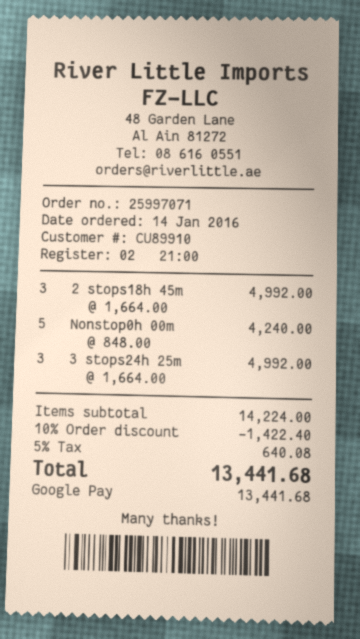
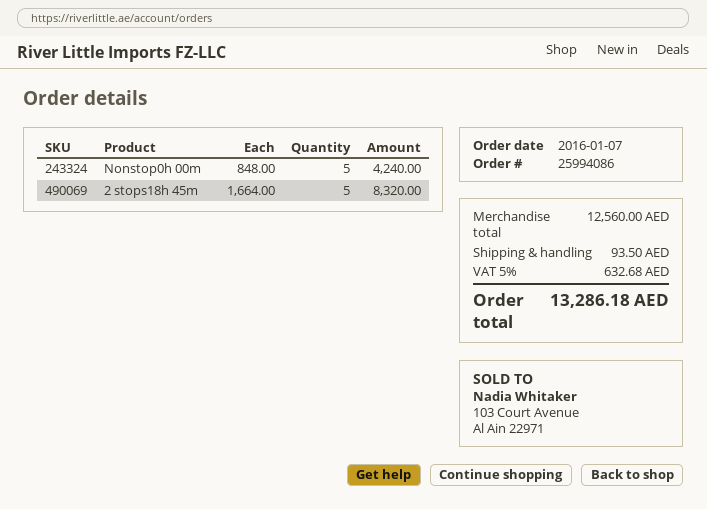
order number: 25997071 -> 25994086
order date: 2016-01-14 -> 2016-01-07
2 stops18h 45m: 3 x 1664.00 = 4992.00 -> 5 x 1664.00 = 8320.00
3 stops24h 25m: 3 x 1664.00 = 4992.00 -> none
subtotal: 14224.00 -> 12560.00
discount: 10% = 1422.40 -> none
shipping: none -> 93.50
tax: 5% = 640.08 -> 5% = 632.68
total: 13441.68 -> 13286.18

